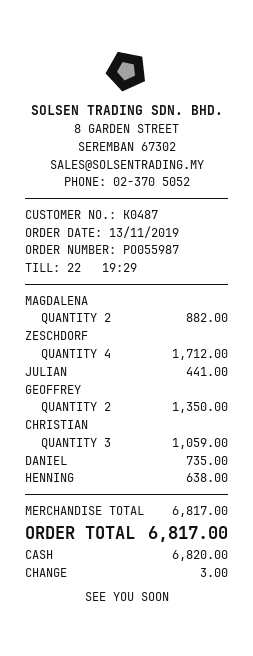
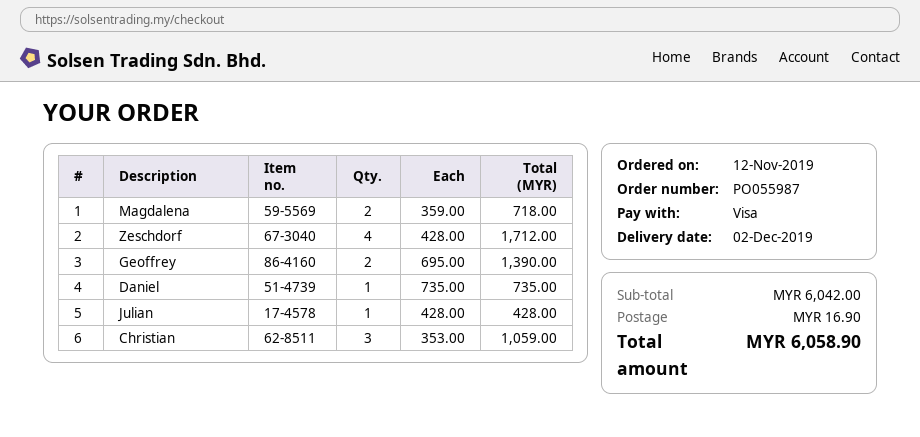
order date: 2019-11-13 -> 2019-11-12
payment method: cash -> Visa
MAGDALENA: 2 for 882.00 -> 2 for 718.00
JULIAN: 1 for 441.00 -> 1 for 428.00
GEOFFREY: 2 for 1350.00 -> 2 for 1390.00
HENNING: 1 for 638.00 -> none
subtotal: 6817.00 -> 6042.00
shipping: none -> 16.90
total: 6817.00 -> 6058.90

